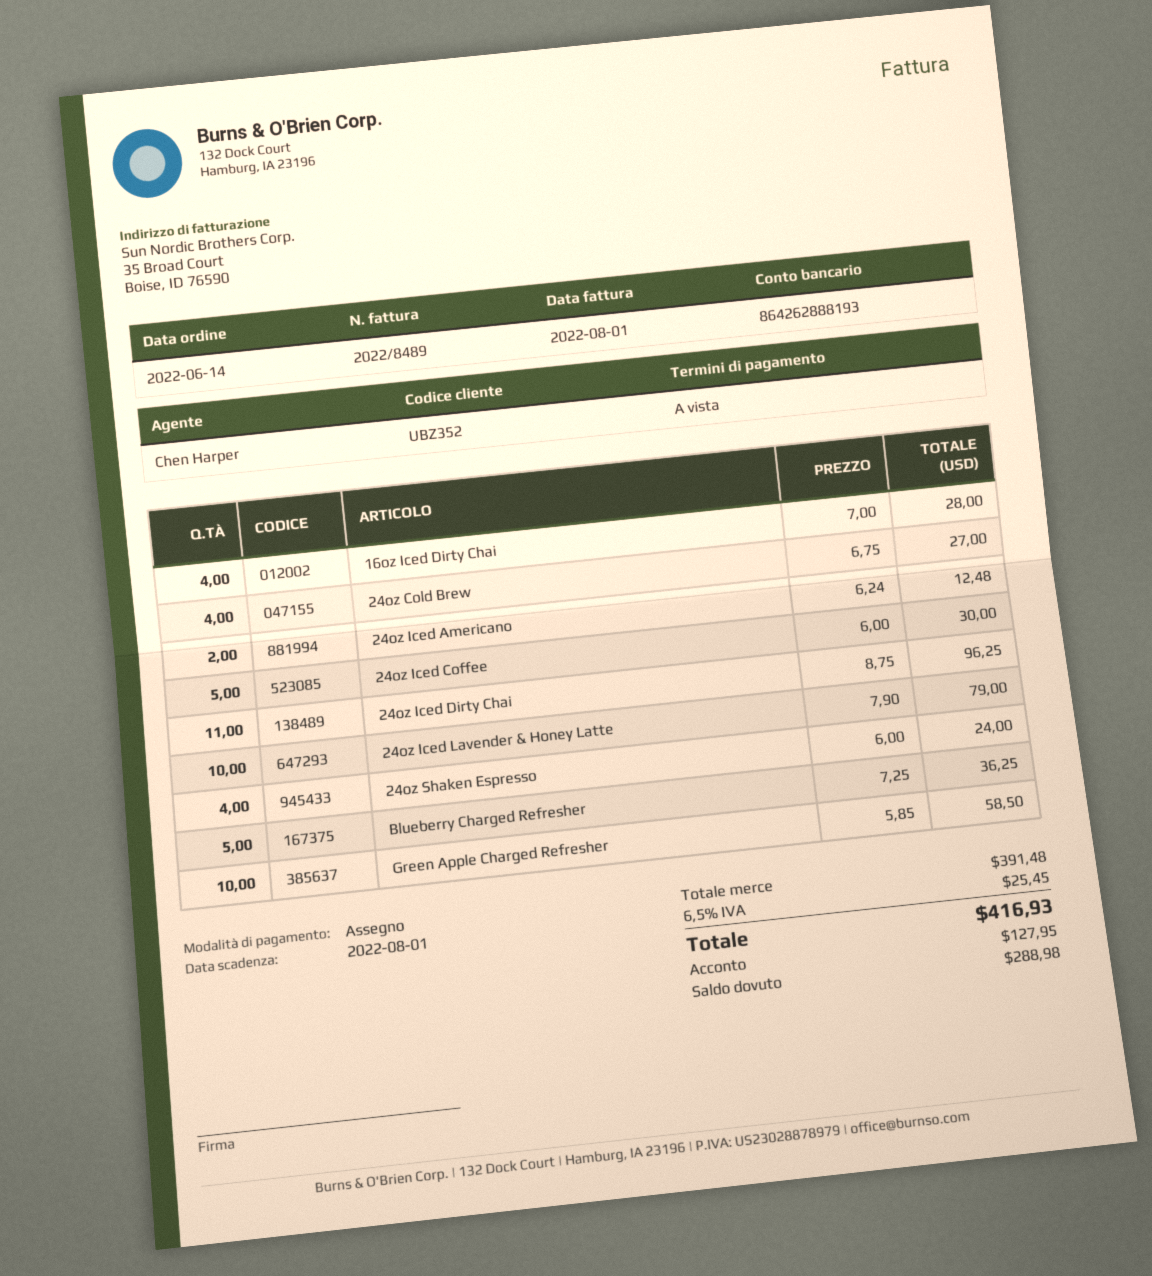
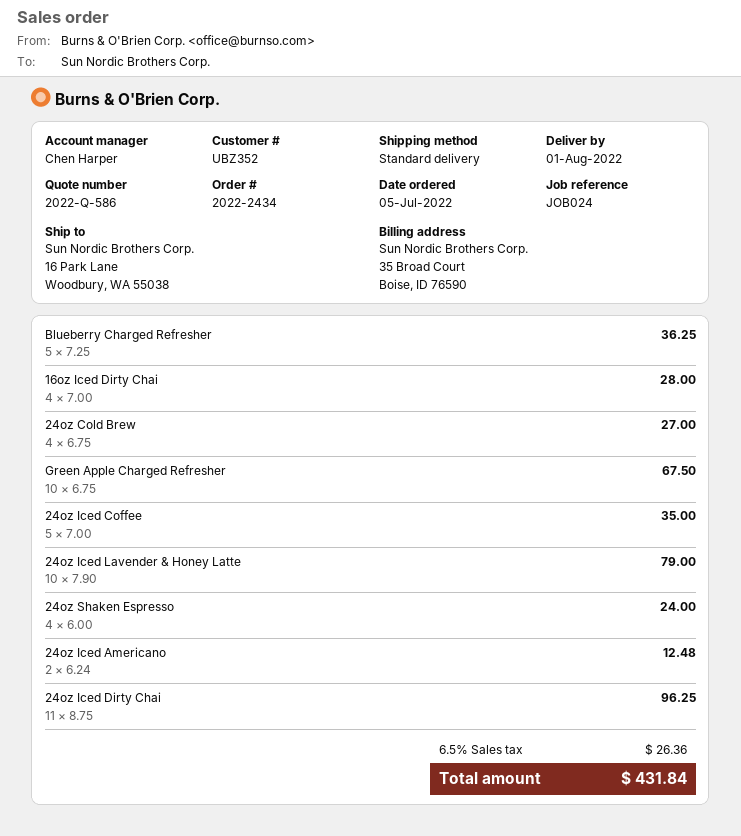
order date: 2022-06-14 -> 2022-07-05
24oz Iced Coffee: 5 x 6.00 = 30.00 -> 5 x 7.00 = 35.00
Green Apple Charged Refresher: 10 x 5.85 = 58.50 -> 10 x 6.75 = 67.50
tax: 6.5% = 25.45 -> 6.5% = 26.36
total: 416.93 -> 431.84

